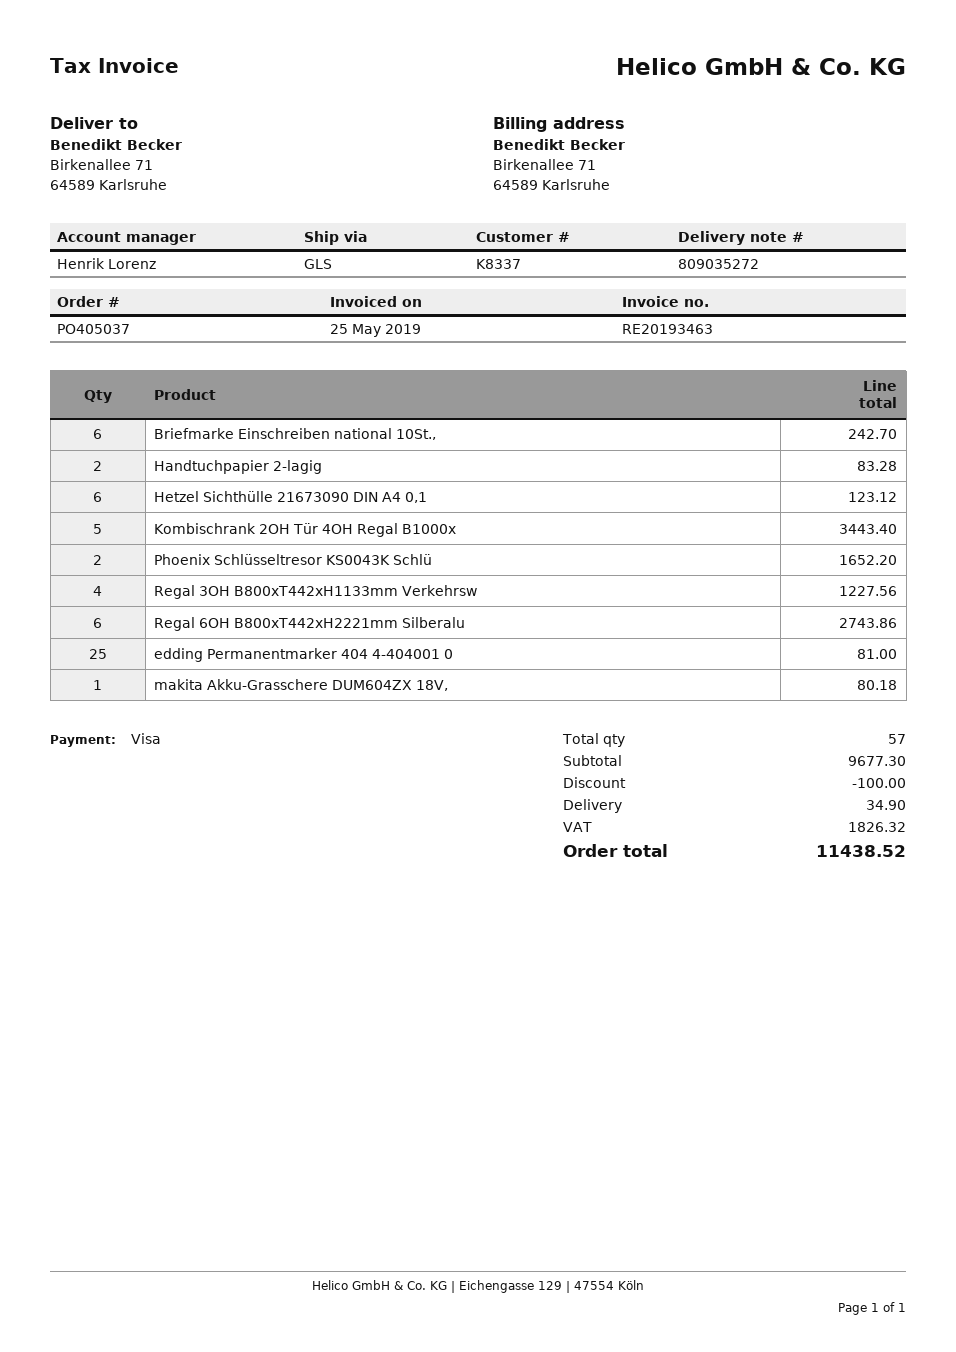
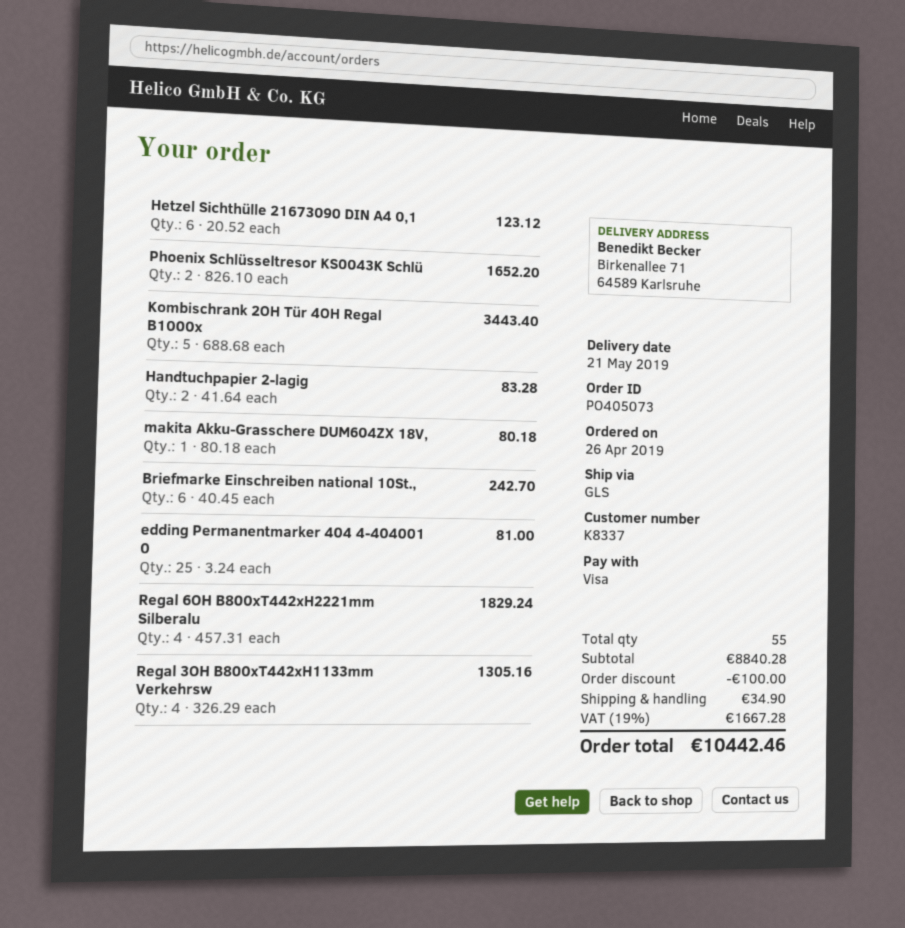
order number: PO405037 -> PO405073
Regal 3OH B800xT442xH1133mm Verkehrsw: 4 for 1227.56 -> 4 for 1305.16
Regal 6OH B800xT442xH2221mm Silberalu: 6 for 2743.86 -> 4 for 1829.24
total quantity: 57 -> 55
subtotal: 9677.30 -> 8840.28
tax: 1826.32 -> 1667.28
total: 11438.52 -> 10442.46

